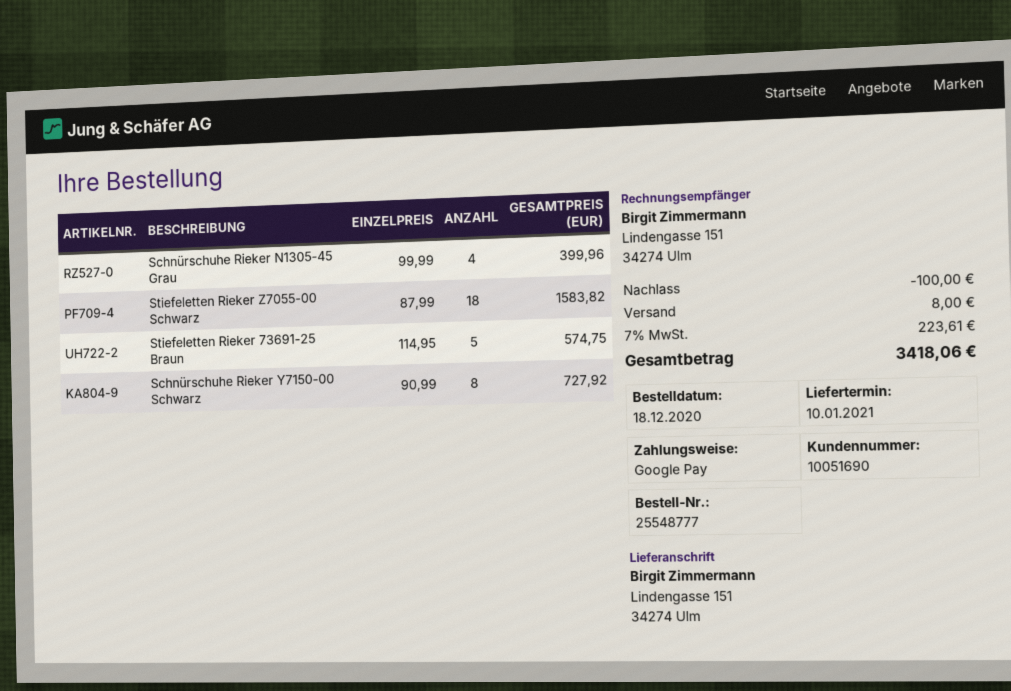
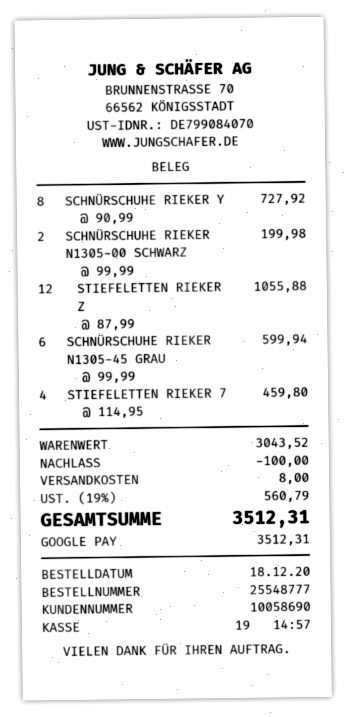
customer number: 10051690 -> 10058690
Schnürschuhe Rieker N1305-45 Grau: 4 x 99.99 = 399.96 -> 6 x 99.99 = 599.94
Stiefeletten Rieker Z7055-00 Schwarz: 18 x 87.99 = 1583.82 -> 12 x 87.99 = 1055.88
Stiefeletten Rieker 73691-25 Braun: 5 x 114.95 = 574.75 -> 4 x 114.95 = 459.80
SCHNÜRSCHUHE RIEKER N1305-00 SCHWARZ: none -> 2 x 99.99 = 199.98
tax: 7% = 223.61 -> 19% = 560.79
total: 3418.06 -> 3512.31

